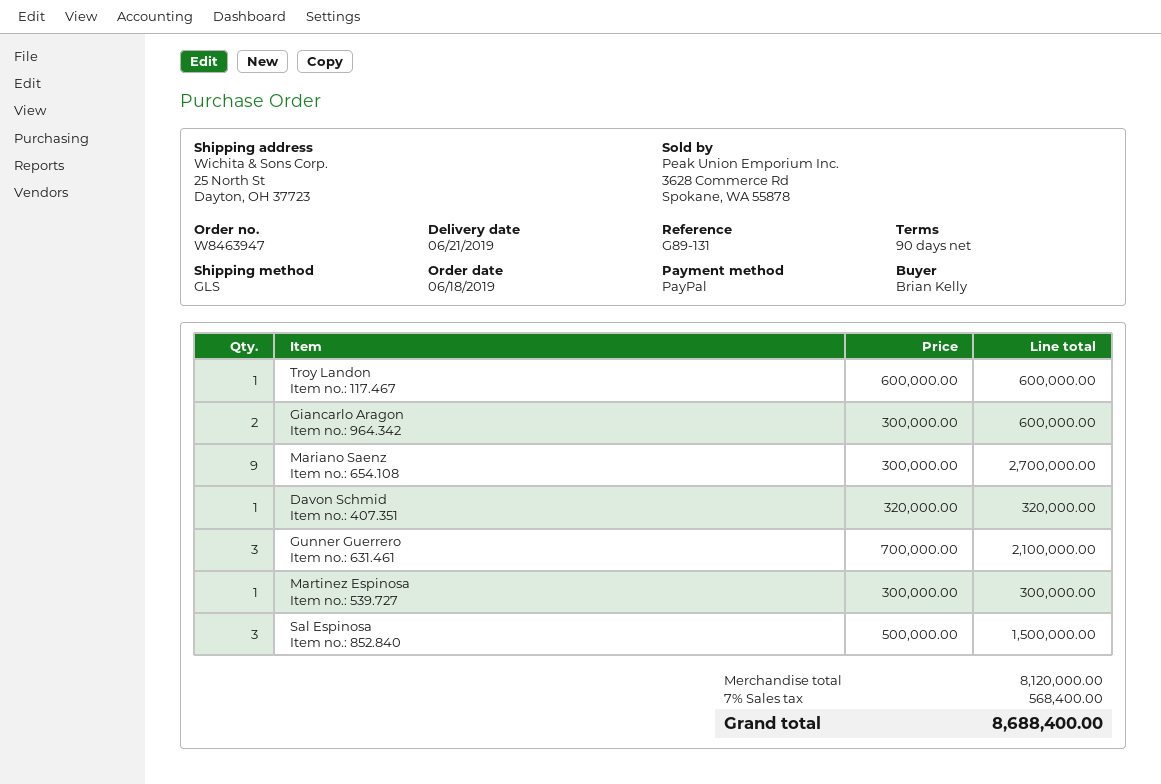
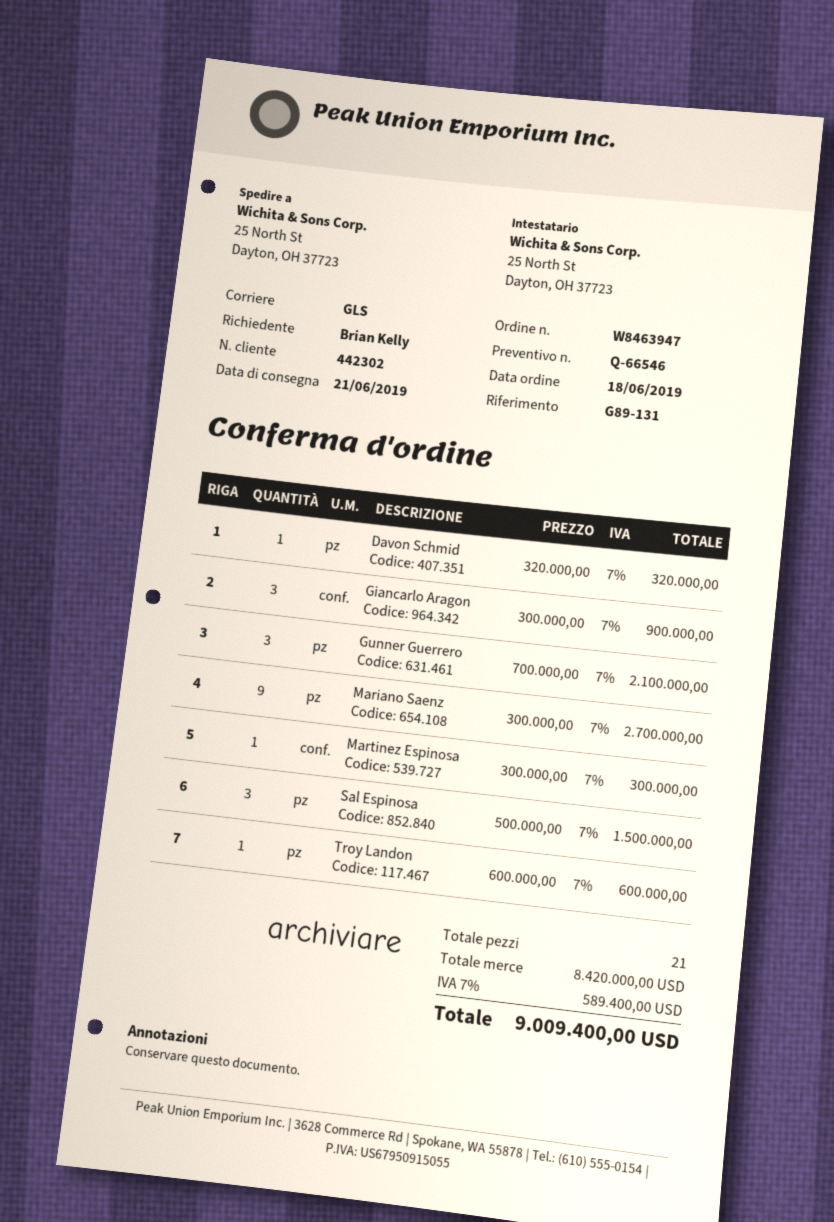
Giancarlo Aragon: 2 x 300000.00 = 600000.00 -> 3 x 300000.00 = 900000.00
subtotal: 8120000.00 -> 8420000.00
tax: 7% = 568400.00 -> 7% = 589400.00
total: 8688400.00 -> 9009400.00

